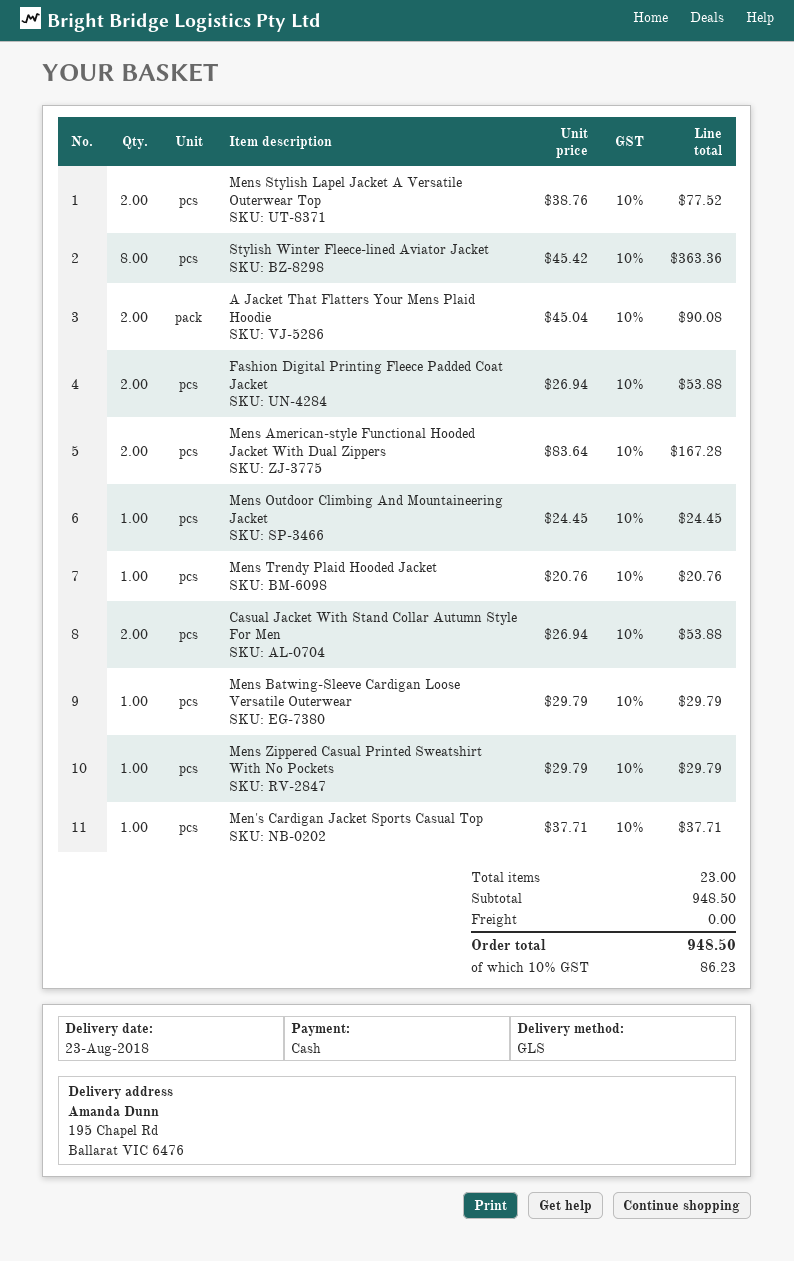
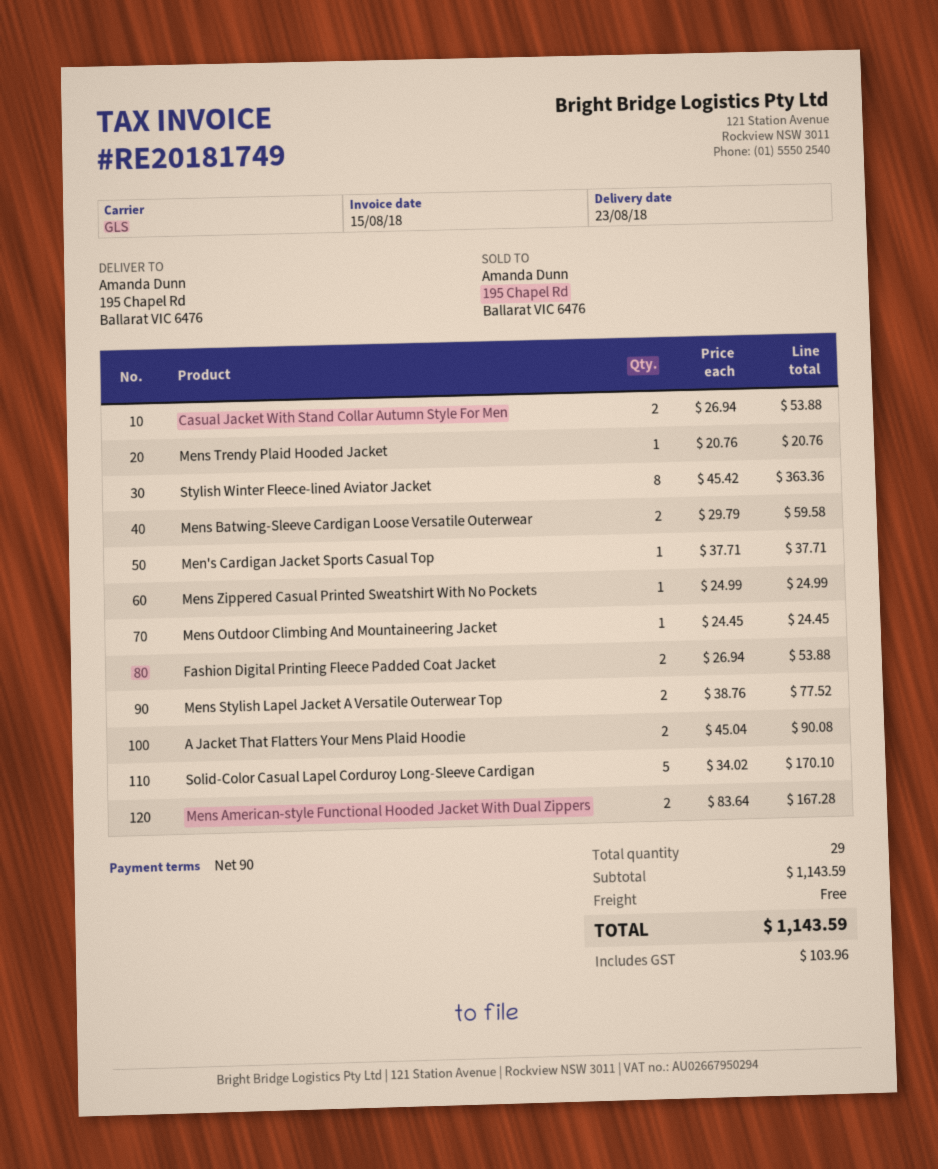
Mens Batwing-Sleeve Cardigan Loose Versatile Outerwear: 1 x 29.79 = 29.79 -> 2 x 29.79 = 59.58
Mens Zippered Casual Printed Sweatshirt With No Pockets: 1 x 29.79 = 29.79 -> 1 x 24.99 = 24.99
Solid-Color Casual Lapel Corduroy Long-Sleeve Cardigan: none -> 5 x 34.02 = 170.10
total quantity: 23 -> 29
subtotal: 948.50 -> 1143.59
tax: 86.23 -> 103.96
total: 948.50 -> 1143.59

